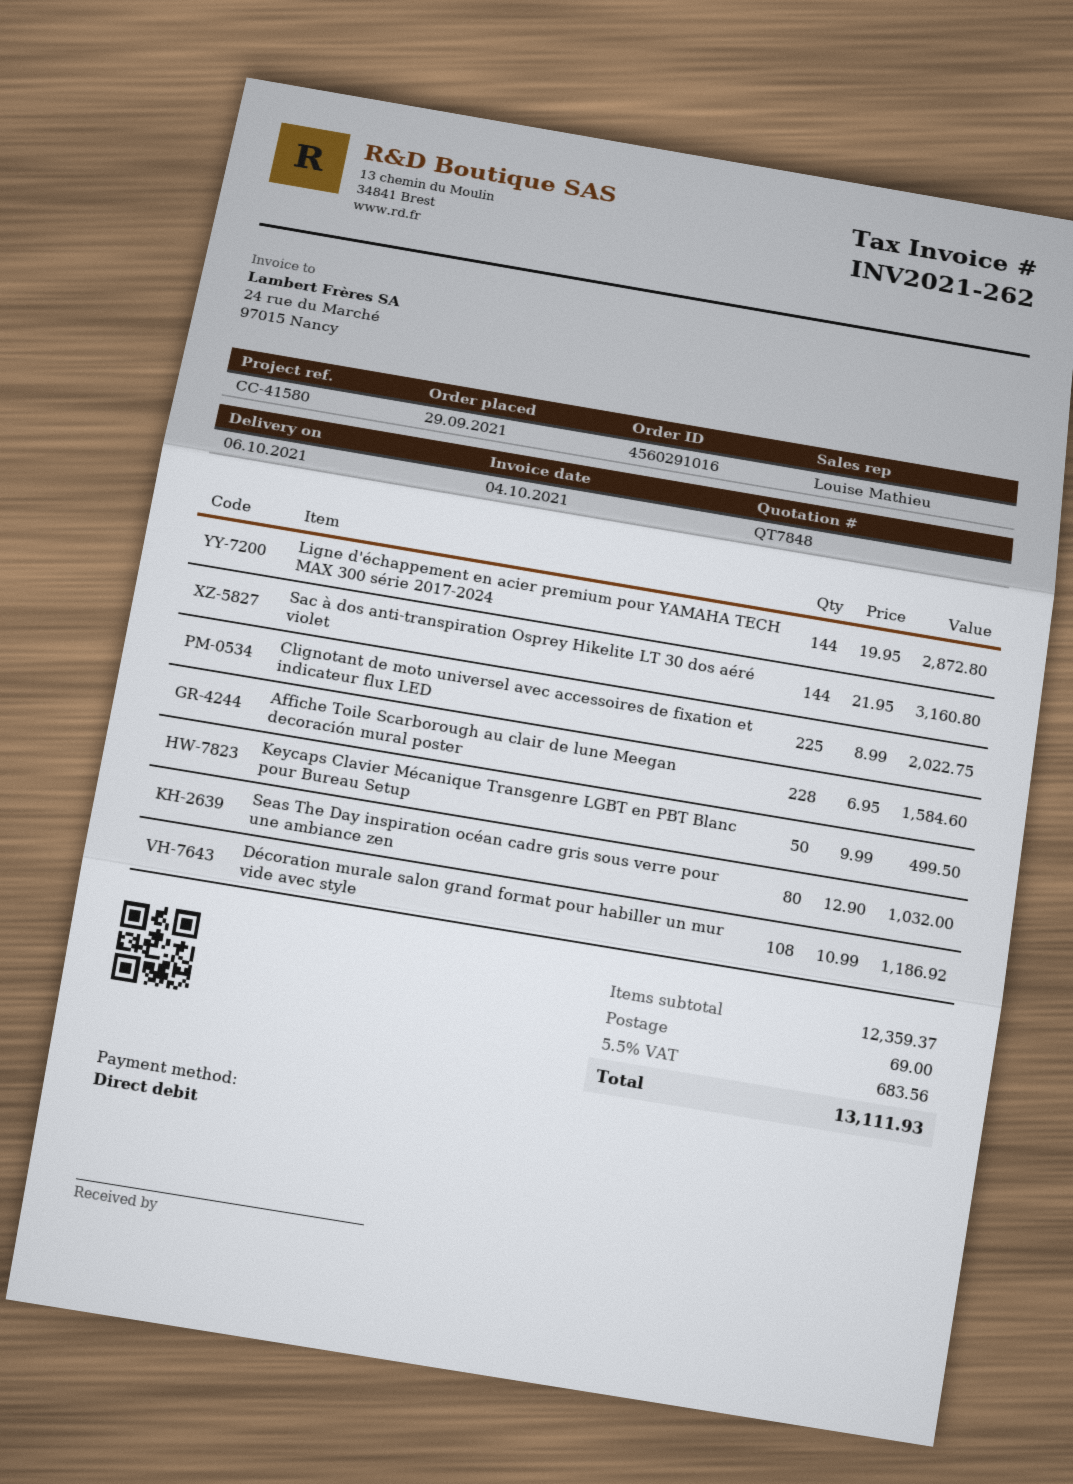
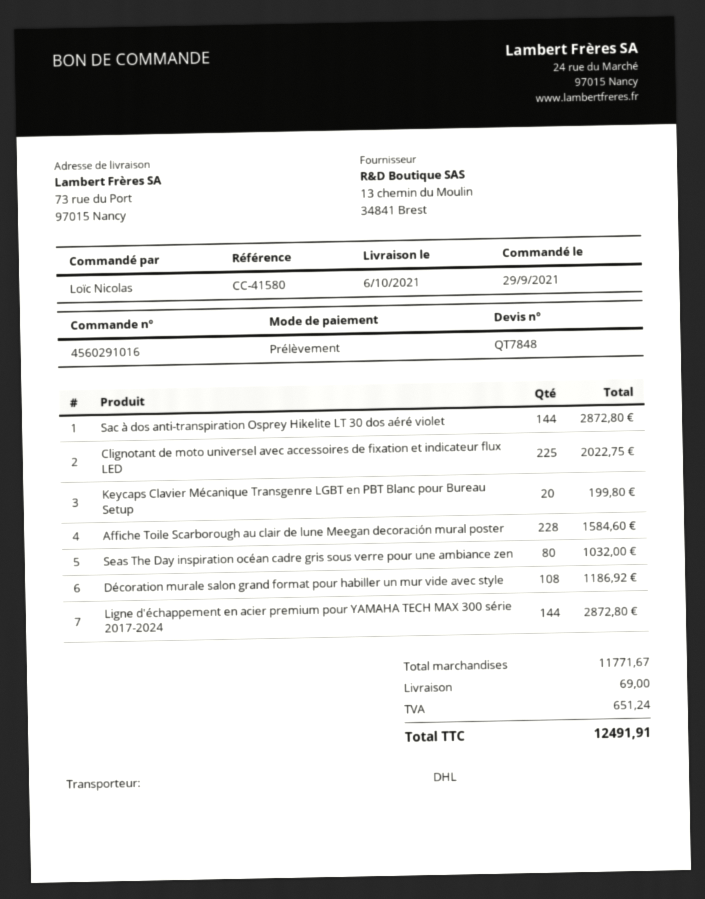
Sac à dos anti-transpiration Osprey Hikelite LT 30 dos aéré violet: 144 for 3160.80 -> 144 for 2872.80
Keycaps Clavier Mécanique Transgenre LGBT en PBT Blanc pour Bureau Setup: 50 for 499.50 -> 20 for 199.80
subtotal: 12359.37 -> 11771.67
tax: 683.56 -> 651.24
total: 13111.93 -> 12491.91

